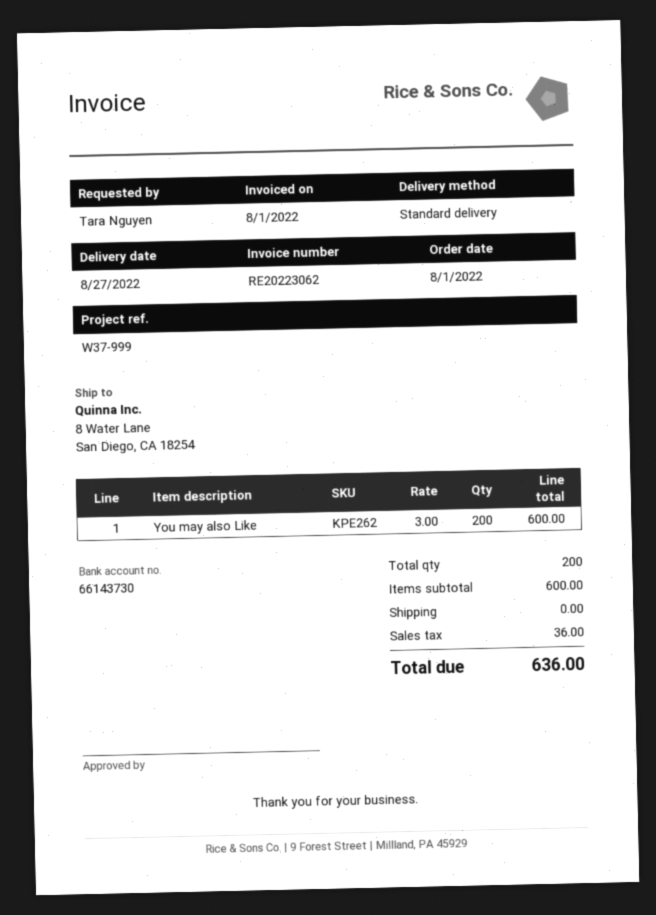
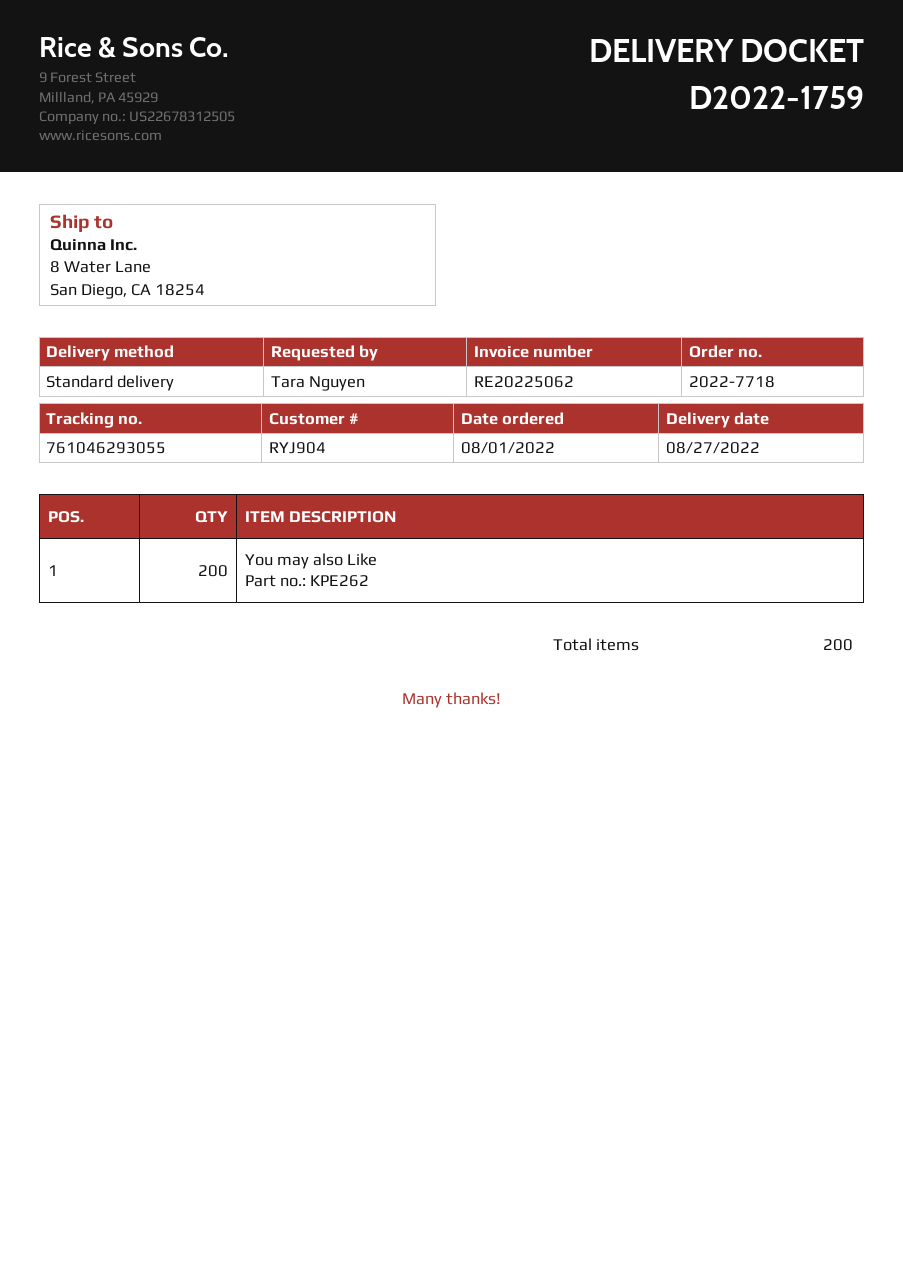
invoice number: RE20223062 -> RE20225062

